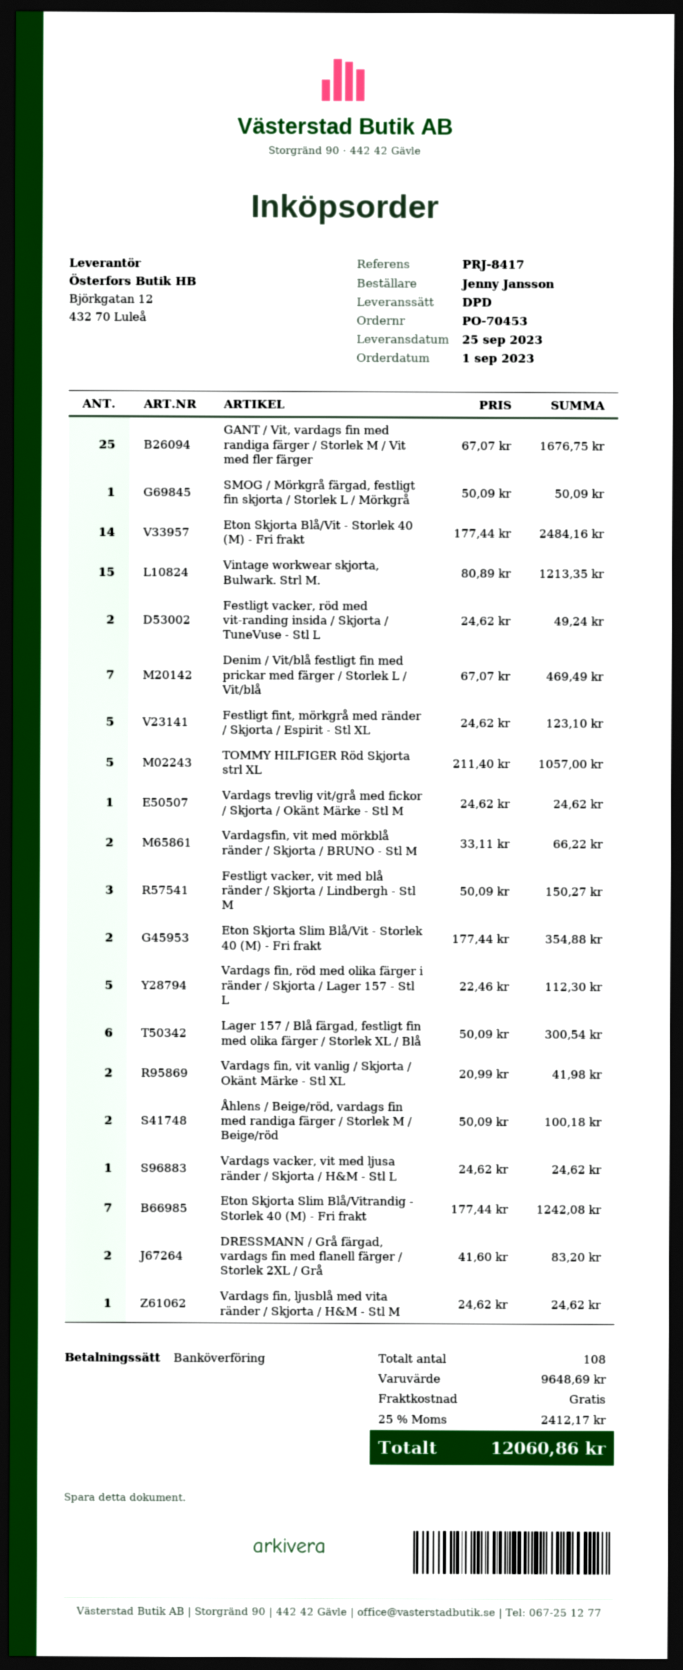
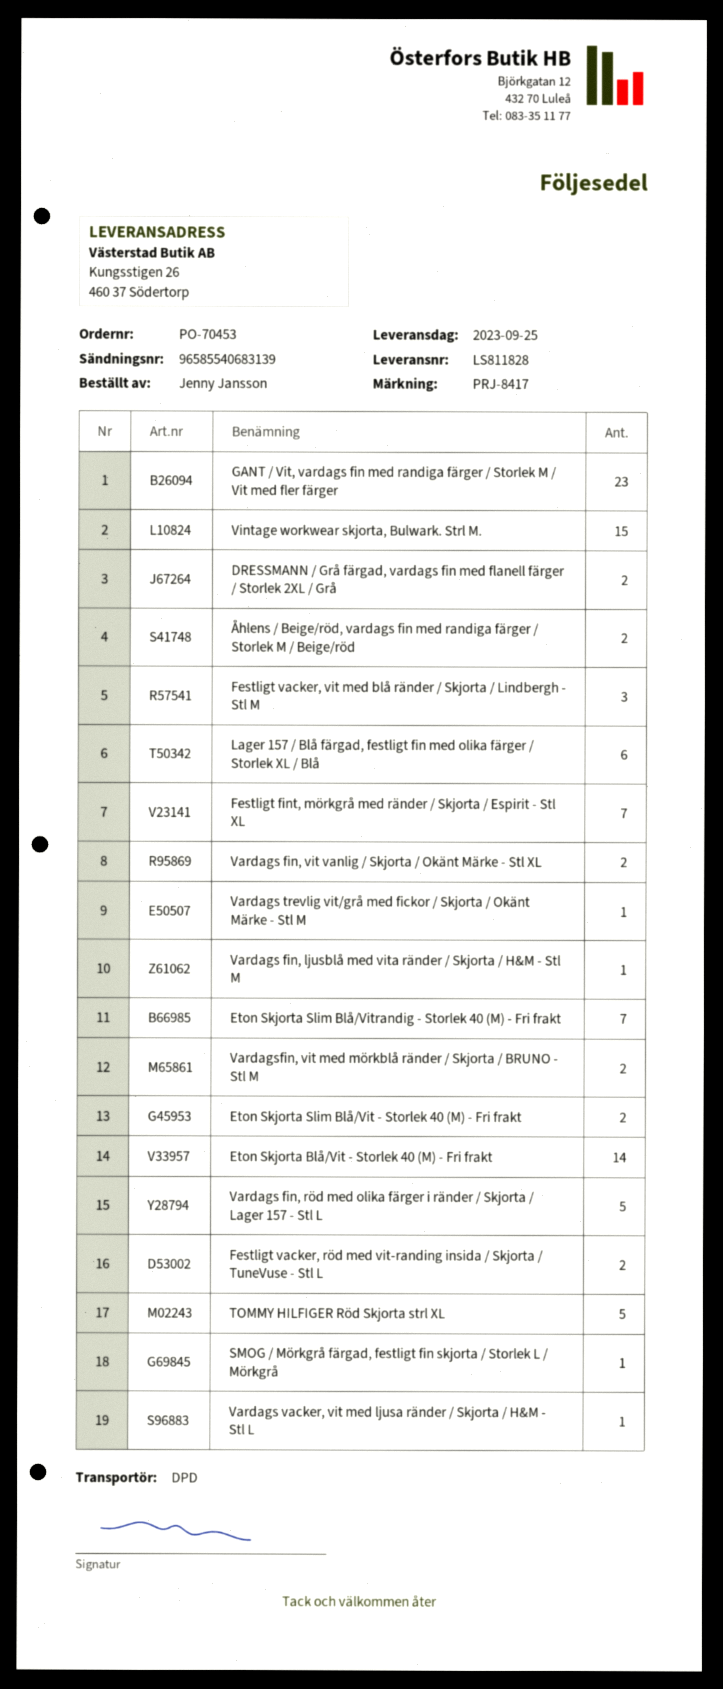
GANT / Vit, vardags fin med randiga färger / Storlek M / Vit med fler färger: 25 -> 23
Denim / Vit/blå festligt fin med prickar med färger / Storlek L / Vit/blå: 7 -> none
Festligt fint, mörkgrå med ränder / Skjorta / Espirit - Stl XL: 5 -> 7

